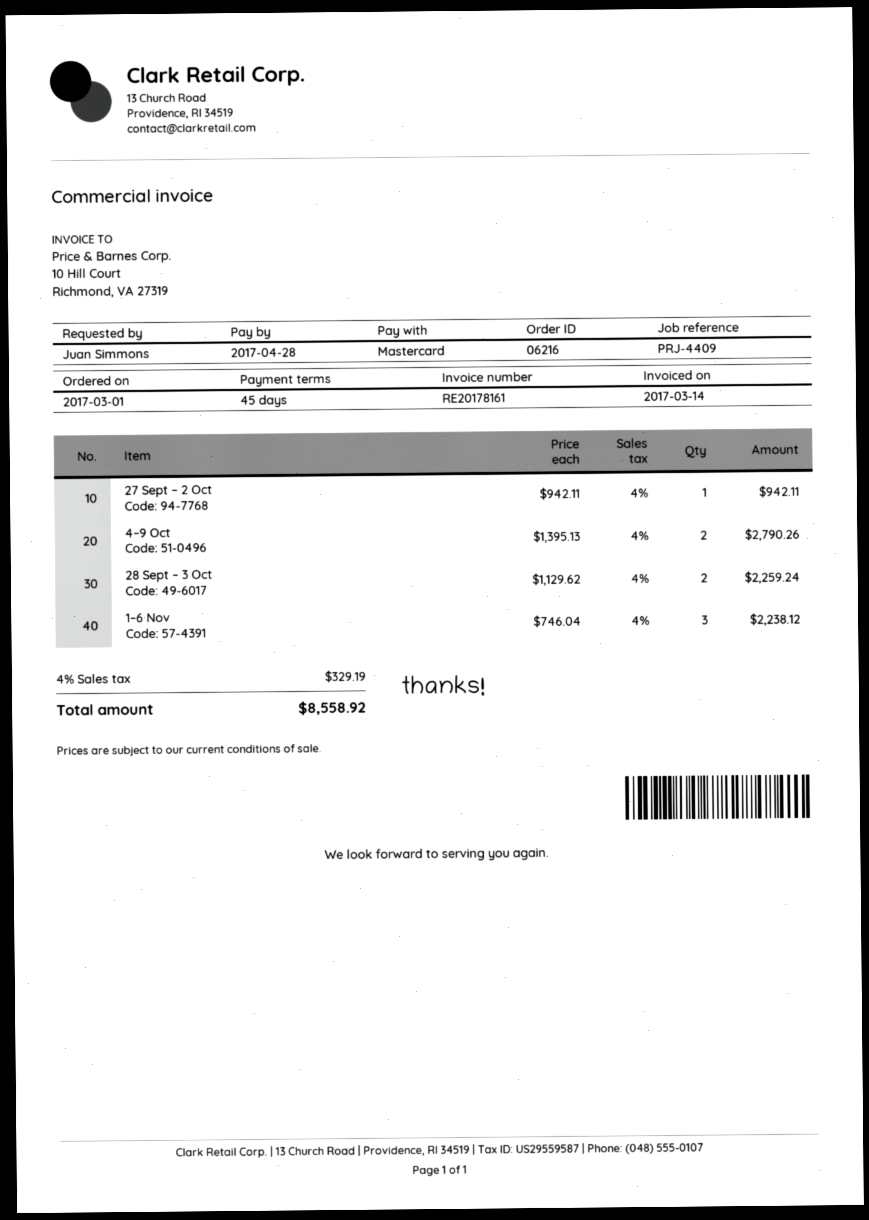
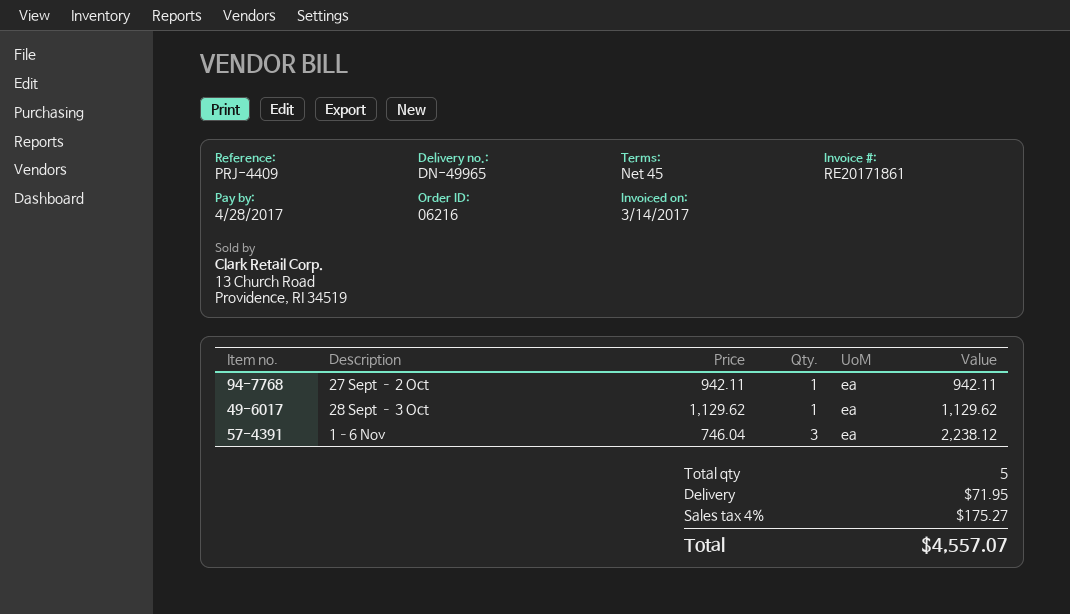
invoice number: RE20178161 -> RE20171861
4–9 Oct: 2 x 1395.13 = 2790.26 -> none
28 Sept – 3 Oct: 2 x 1129.62 = 2259.24 -> 1 x 1129.62 = 1129.62
shipping: none -> 71.95
tax: 4% = 329.19 -> 4% = 175.27
total: 8558.92 -> 4557.07

